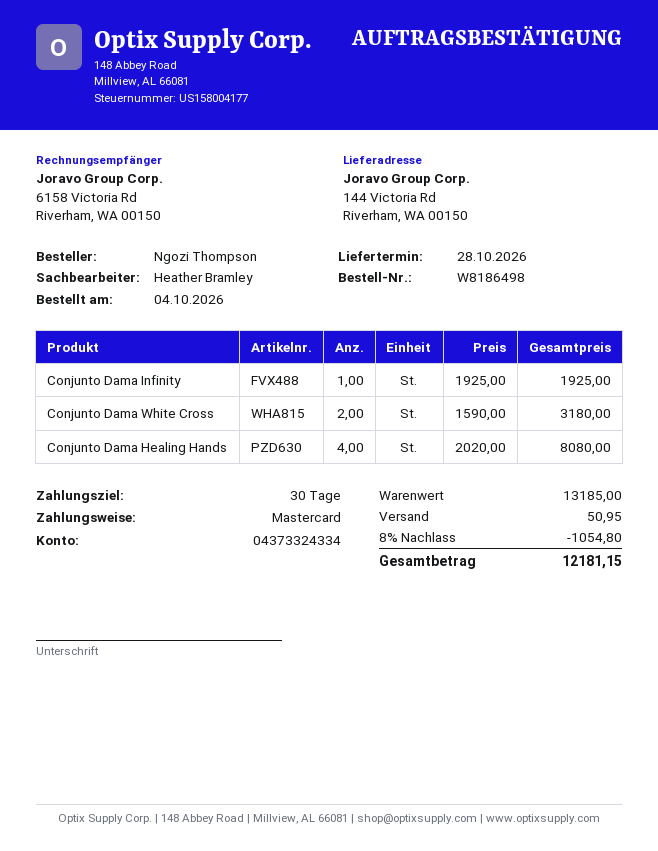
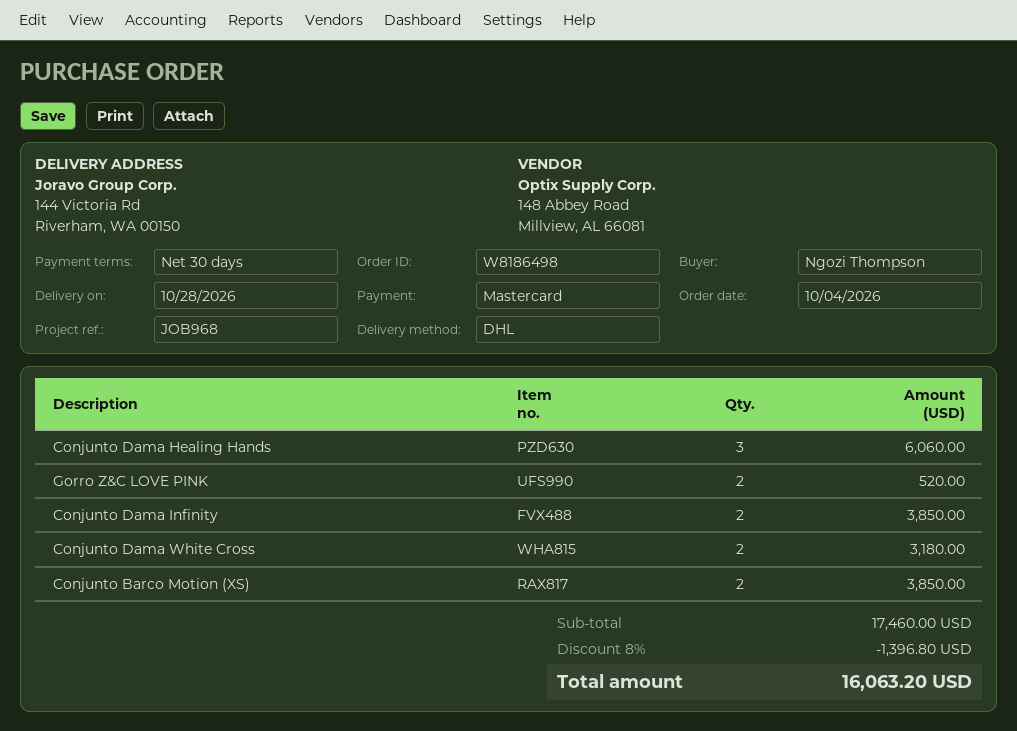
Conjunto Dama Infinity: 1 for 1925.00 -> 2 for 3850.00
Conjunto Dama Healing Hands: 4 for 8080.00 -> 3 for 6060.00
Gorro Z&C LOVE PINK: none -> 2 for 520.00
Conjunto Barco Motion (XS): none -> 2 for 3850.00
subtotal: 13185.00 -> 17460.00
discount: 8% = 1054.80 -> 8% = 1396.80
shipping: 50.95 -> none
total: 12181.15 -> 16063.20

